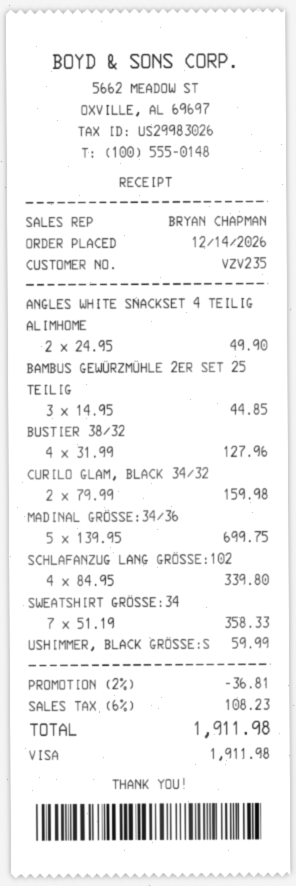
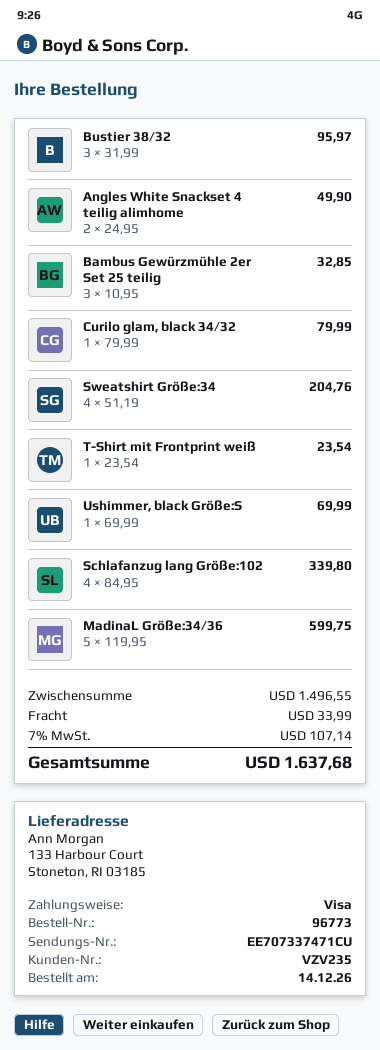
BAMBUS GEWÜRZMÜHLE 2ER SET 25 TEILIG: 3 x 14.95 = 44.85 -> 3 x 10.95 = 32.85
BUSTIER 38/32: 4 x 31.99 = 127.96 -> 3 x 31.99 = 95.97
CURILO GLAM, BLACK 34/32: 2 x 79.99 = 159.98 -> 1 x 79.99 = 79.99
MADINAL GRÖSSE:34/36: 5 x 139.95 = 699.75 -> 5 x 119.95 = 599.75
SWEATSHIRT GRÖSSE:34: 7 x 51.19 = 358.33 -> 4 x 51.19 = 204.76
USHIMMER, BLACK GRÖSSE:S: 1 x 59.99 = 59.99 -> 1 x 69.99 = 69.99
T-Shirt mit Frontprint weiß: none -> 1 x 23.54 = 23.54
discount: 2% = 36.81 -> none
shipping: none -> 33.99
tax: 6% = 108.23 -> 7% = 107.14
total: 1911.98 -> 1637.68

